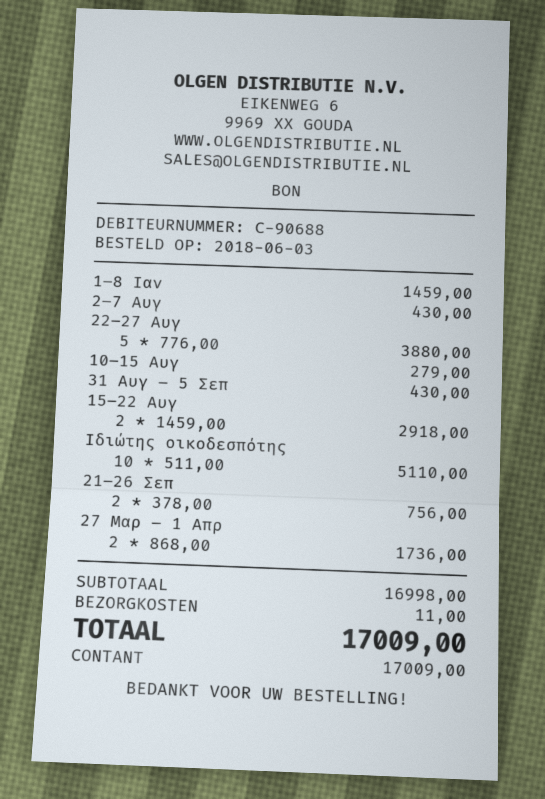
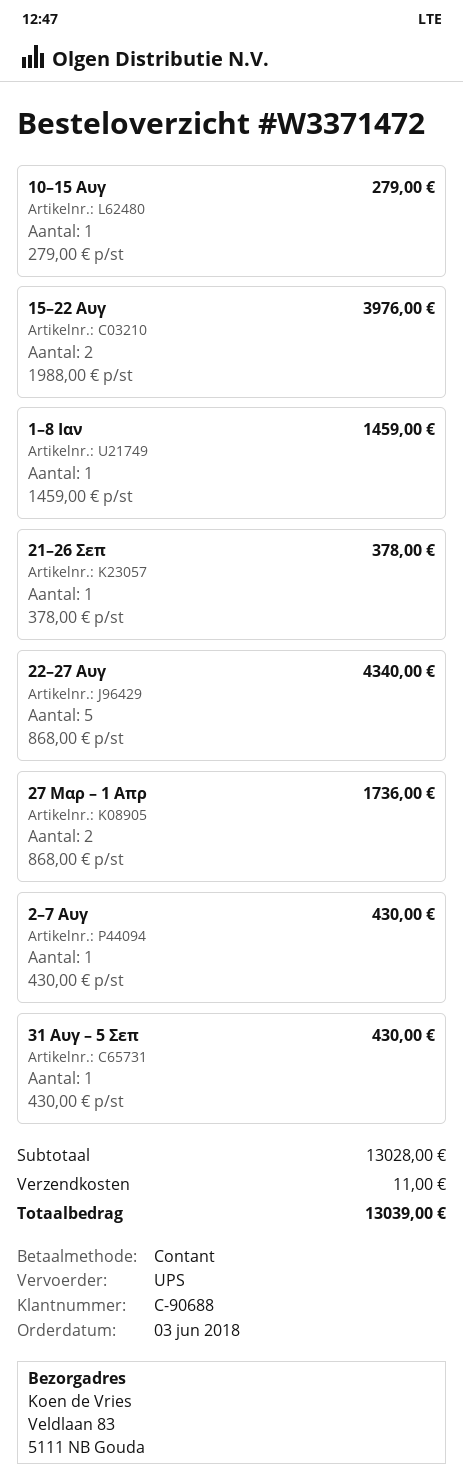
22–27 Αυγ: 5 x 776.00 = 3880.00 -> 5 x 868.00 = 4340.00
15–22 Αυγ: 2 x 1459.00 = 2918.00 -> 2 x 1988.00 = 3976.00
Ιδιώτης οικοδεσπότης: 10 x 511.00 = 5110.00 -> none
21–26 Σεπ: 2 x 378.00 = 756.00 -> 1 x 378.00 = 378.00
subtotal: 16998.00 -> 13028.00
total: 17009.00 -> 13039.00

